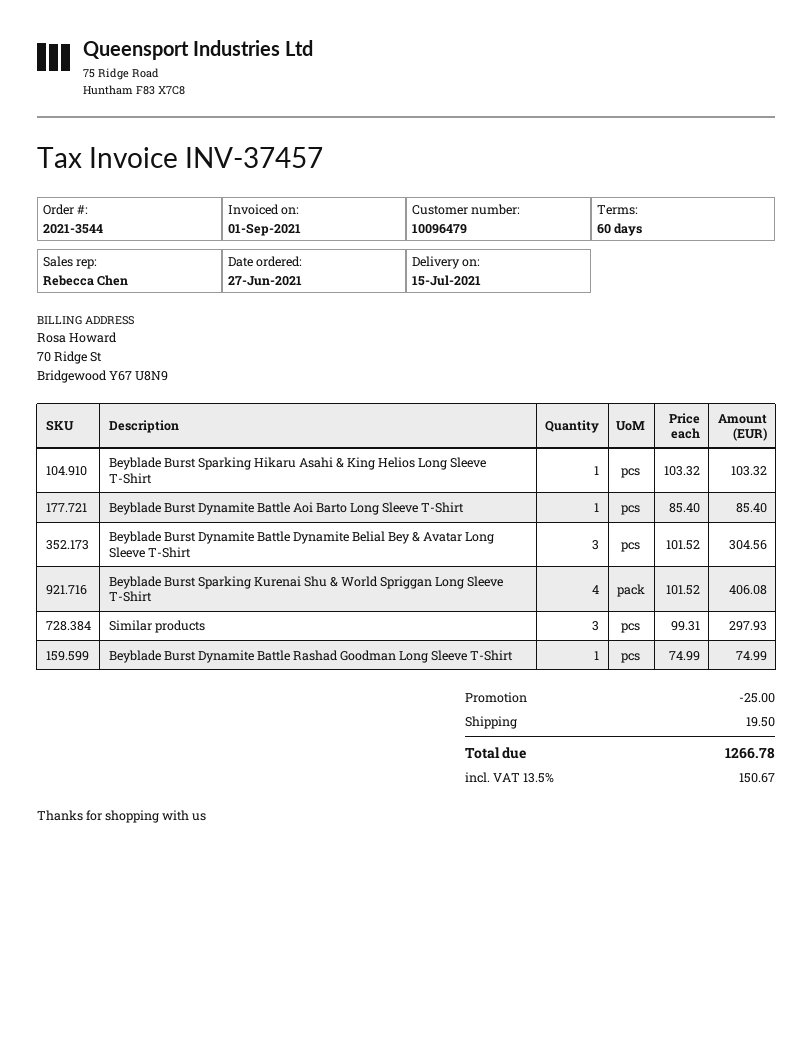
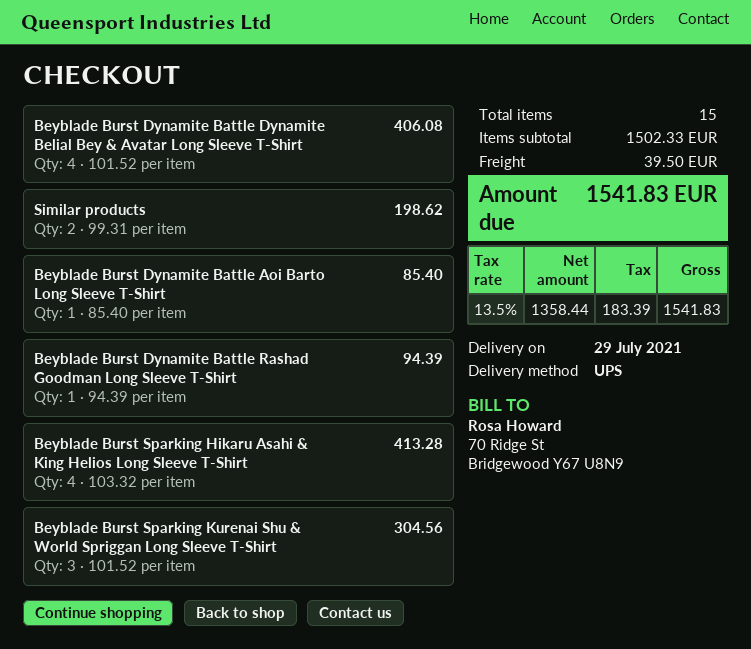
delivery date: 2021-07-15 -> 2021-07-29
Beyblade Burst Sparking Hikaru Asahi & King Helios Long Sleeve T-Shirt: 1 x 103.32 = 103.32 -> 4 x 103.32 = 413.28
Beyblade Burst Dynamite Battle Dynamite Belial Bey & Avatar Long Sleeve T-Shirt: 3 x 101.52 = 304.56 -> 4 x 101.52 = 406.08
Beyblade Burst Sparking Kurenai Shu & World Spriggan Long Sleeve T-Shirt: 4 x 101.52 = 406.08 -> 3 x 101.52 = 304.56
Similar products: 3 x 99.31 = 297.93 -> 2 x 99.31 = 198.62
Beyblade Burst Dynamite Battle Rashad Goodman Long Sleeve T-Shirt: 1 x 74.99 = 74.99 -> 1 x 94.39 = 94.39
discount: 25.00 -> none
shipping: 19.50 -> 39.50
tax: 13.5% = 150.67 -> 13.5% = 183.39
total: 1266.78 -> 1541.83

